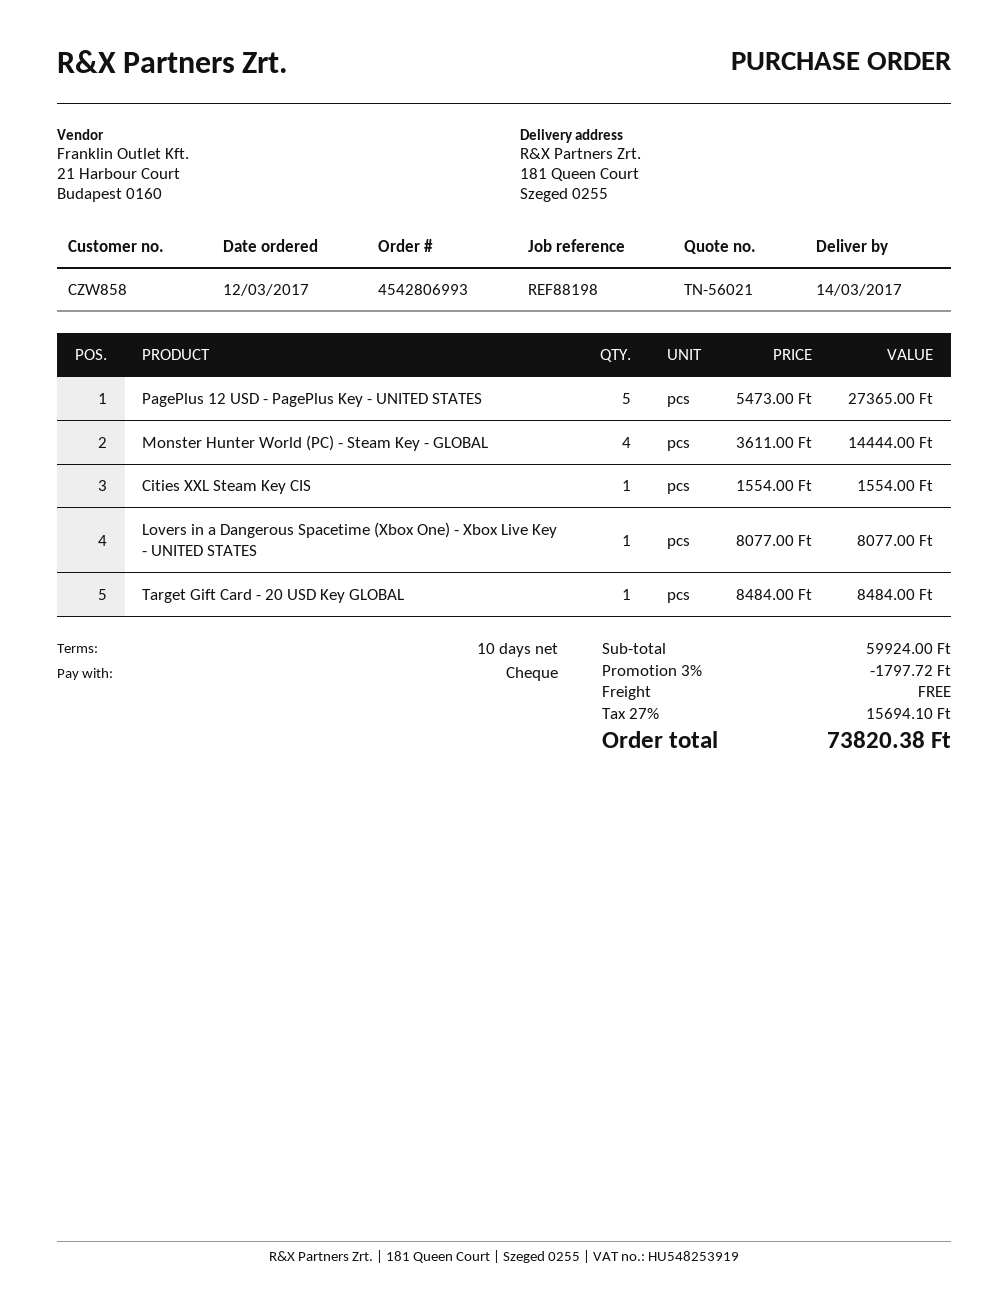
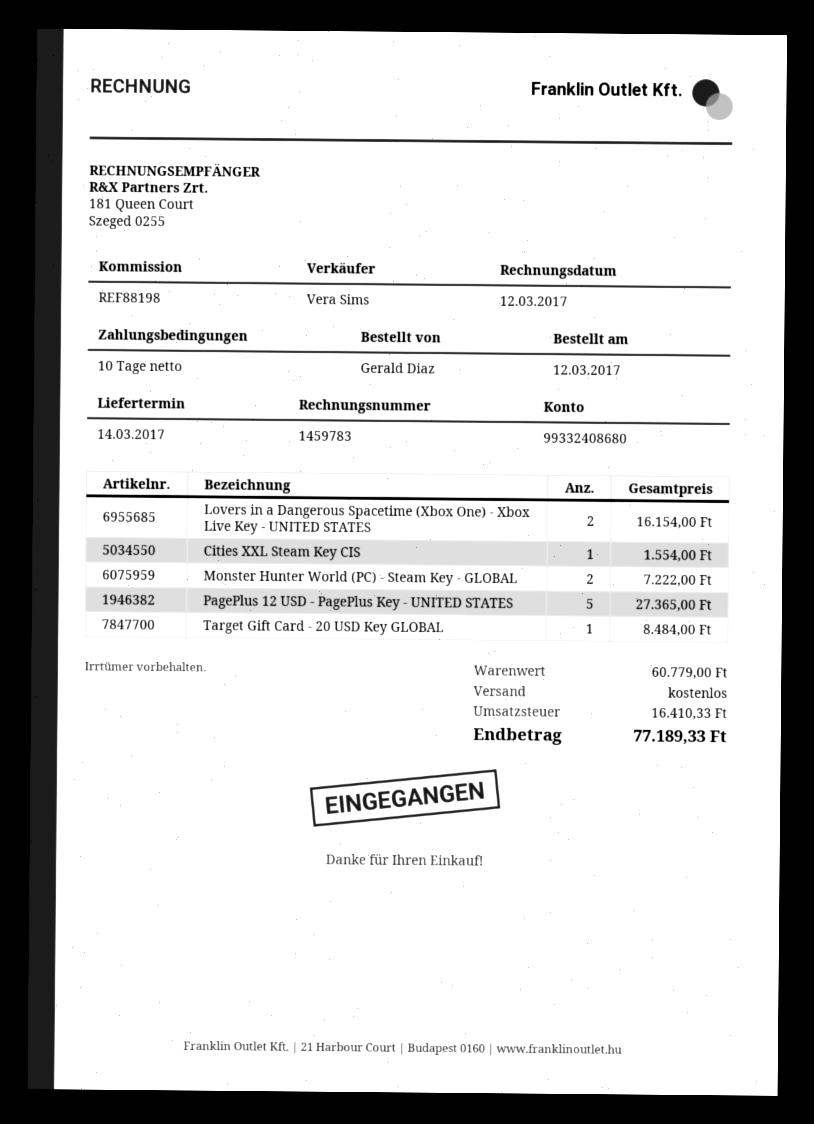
Monster Hunter World (PC) - Steam Key - GLOBAL: 4 for 14444.00 -> 2 for 7222.00
Lovers in a Dangerous Spacetime (Xbox One) - Xbox Live Key - UNITED STATES: 1 for 8077.00 -> 2 for 16154.00
subtotal: 59924.00 -> 60779.00
discount: 3% = 1797.72 -> none
tax: 15694.10 -> 16410.33
total: 73820.38 -> 77189.33

